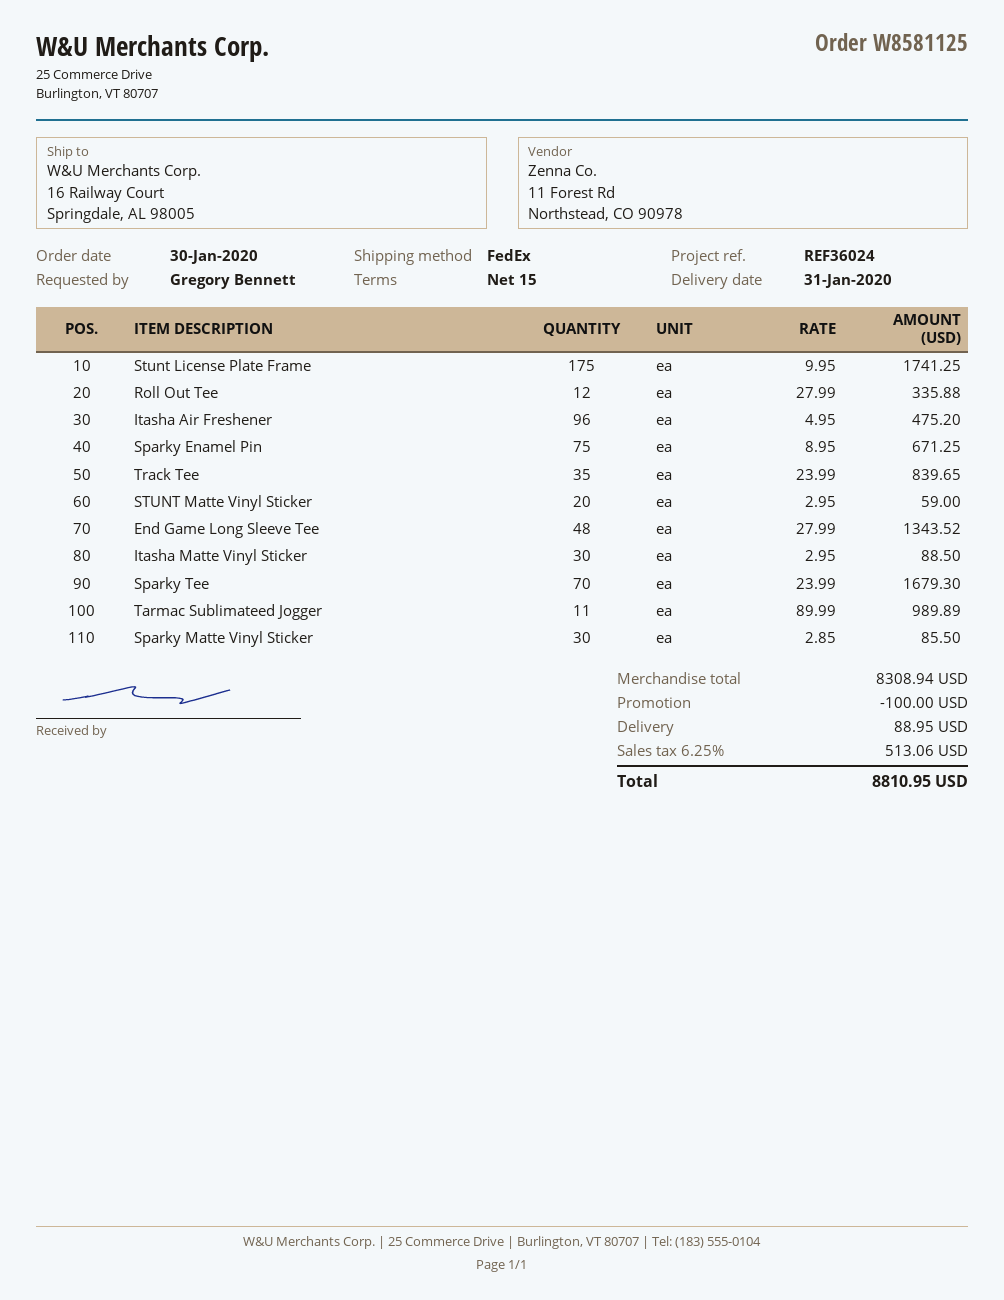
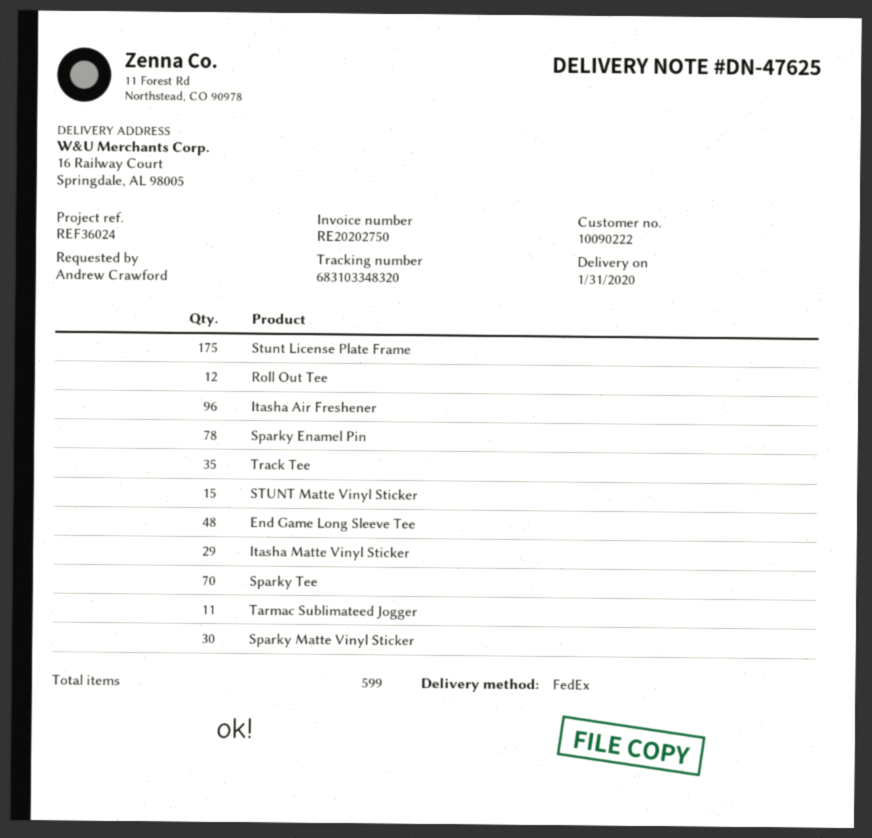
ordered by: Gregory Bennett -> Andrew Crawford
Sparky Enamel Pin: 75 -> 78
STUNT Matte Vinyl Sticker: 20 -> 15
Itasha Matte Vinyl Sticker: 30 -> 29

